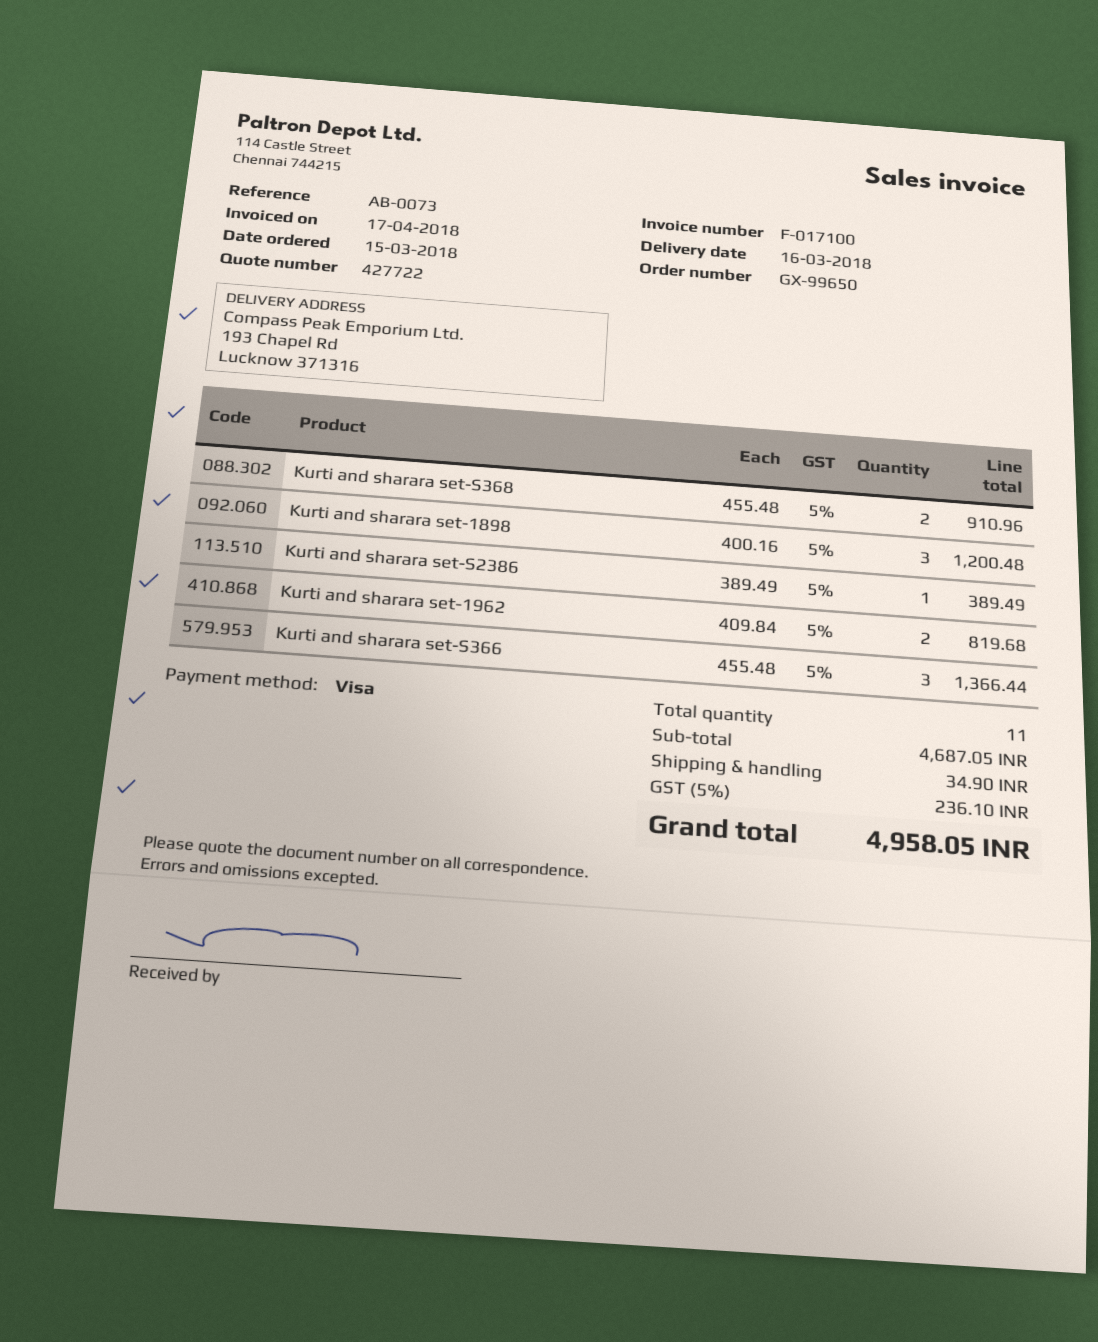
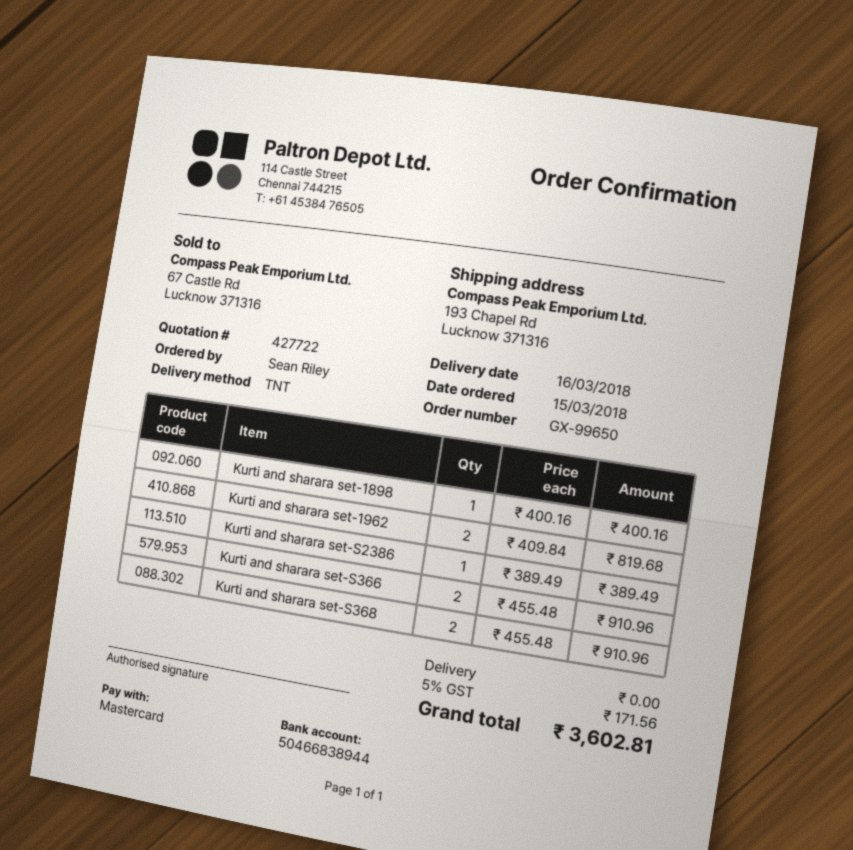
payment method: Visa -> Mastercard
Kurti and sharara set-1898: 3 x 400.16 = 1200.48 -> 1 x 400.16 = 400.16
Kurti and sharara set-S366: 3 x 455.48 = 1366.44 -> 2 x 455.48 = 910.96
shipping: 34.90 -> 0.00
tax: 5% = 236.10 -> 5% = 171.56
total: 4958.05 -> 3602.81

